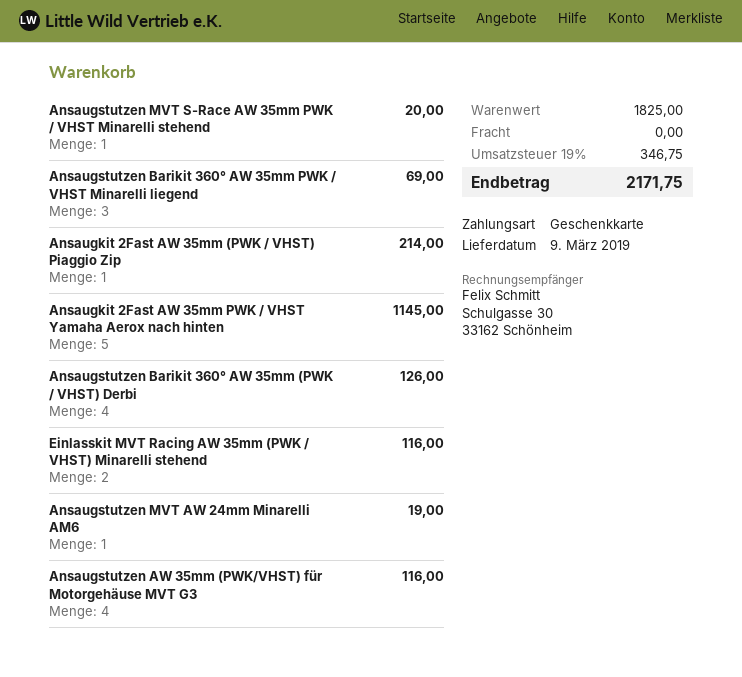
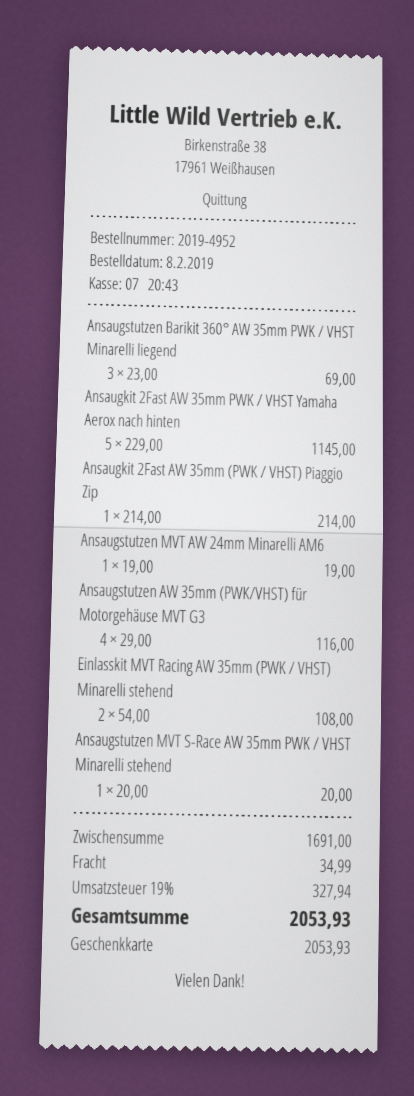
Ansaugstutzen Barikit 360° AW 35mm (PWK / VHST) Derbi: 4 for 126.00 -> none
Einlasskit MVT Racing AW 35mm (PWK / VHST) Minarelli stehend: 2 for 116.00 -> 2 for 108.00
subtotal: 1825.00 -> 1691.00
shipping: 0.00 -> 34.99
tax: 19% = 346.75 -> 19% = 327.94
total: 2171.75 -> 2053.93

